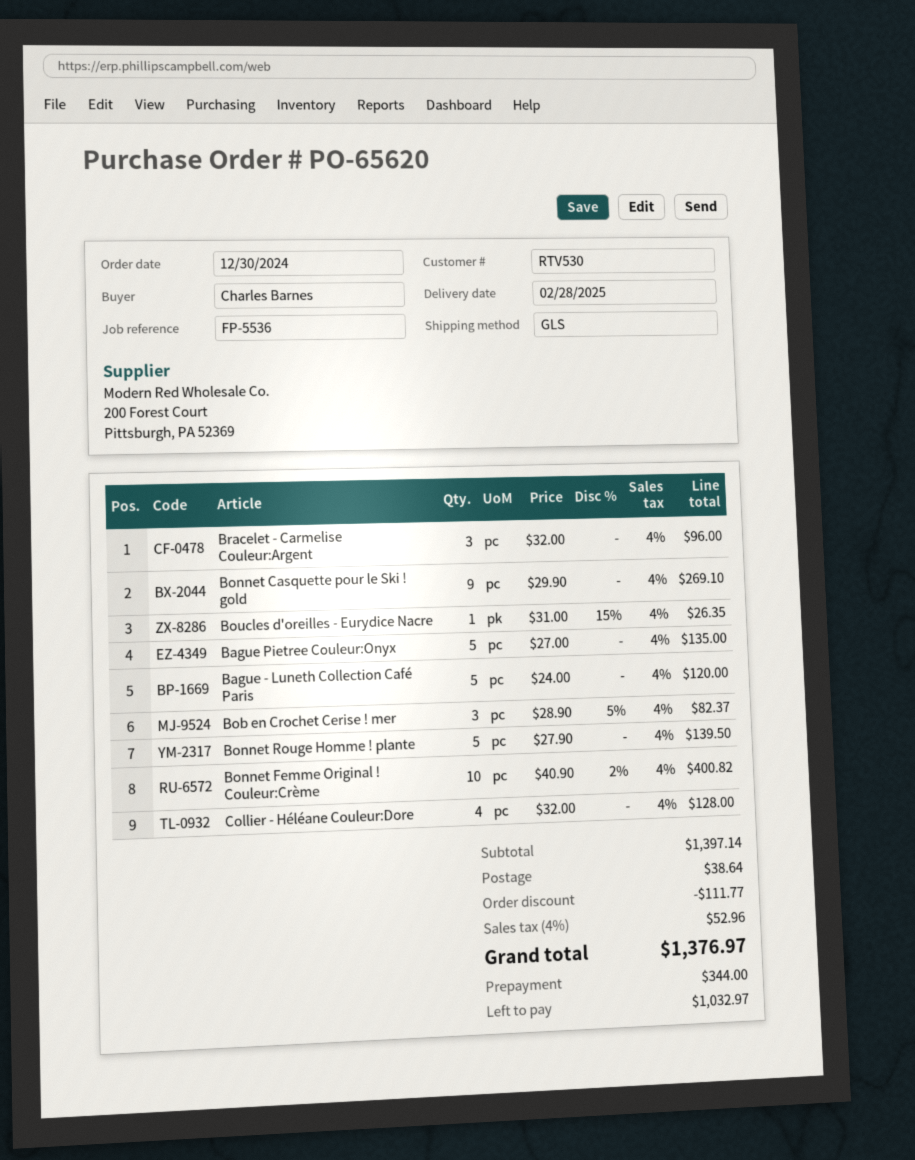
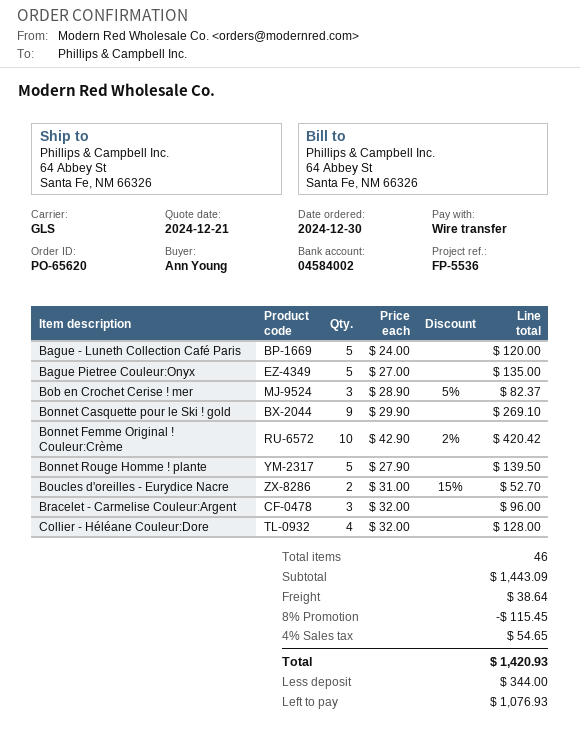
ordered by: Charles Barnes -> Ann Young
Boucles d'oreilles - Eurydice Nacre: 1 x 31.00 - 15% = 26.35 -> 2 x 31.00 - 15% = 52.70
Bonnet Femme Original ! Couleur:Crème: 10 x 40.90 - 2% = 400.82 -> 10 x 42.90 - 2% = 420.42
subtotal: 1397.14 -> 1443.09
discount: 111.77 -> 115.45
tax: 4% = 52.96 -> 4% = 54.65
total: 1376.97 -> 1420.93
balance: 1032.97 -> 1076.93

